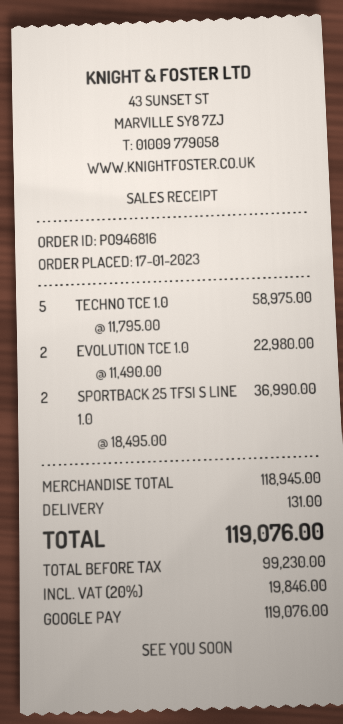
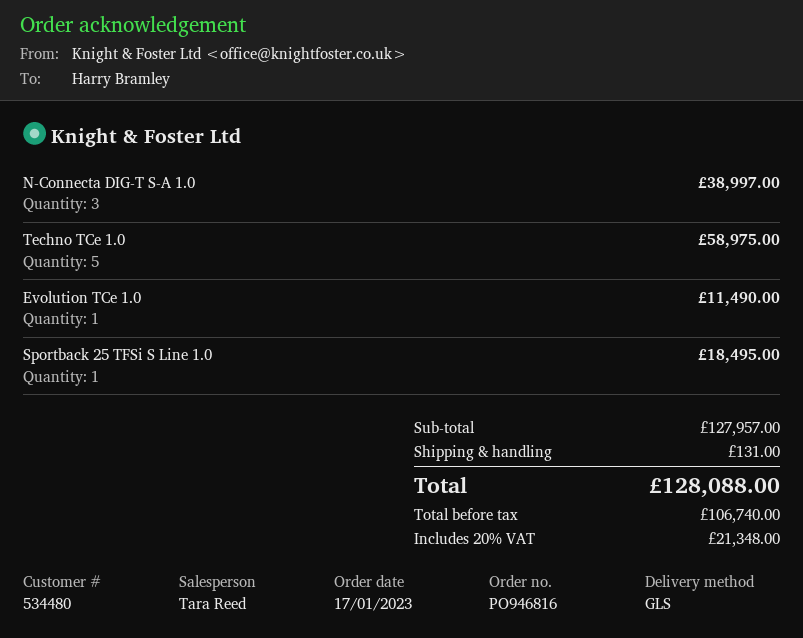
EVOLUTION TCE 1.0: 2 for 22980.00 -> 1 for 11490.00
SPORTBACK 25 TFSI S LINE 1.0: 2 for 36990.00 -> 1 for 18495.00
N-Connecta DIG-T S-A 1.0: none -> 3 for 38997.00
subtotal: 118945.00 -> 127957.00
net: 99230.00 -> 106740.00
tax: 20% = 19846.00 -> 20% = 21348.00
total: 119076.00 -> 128088.00

